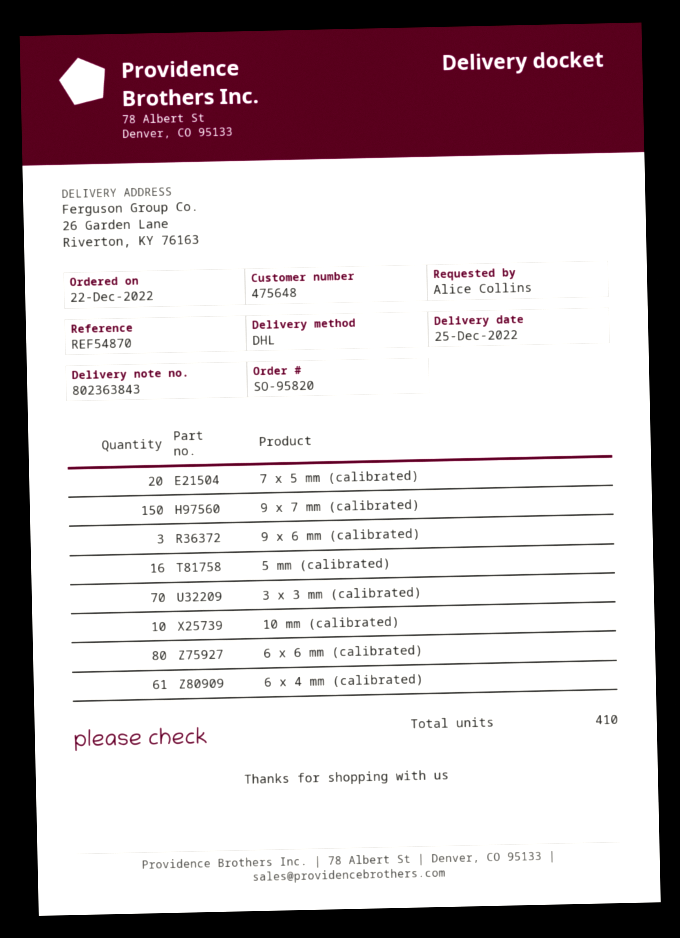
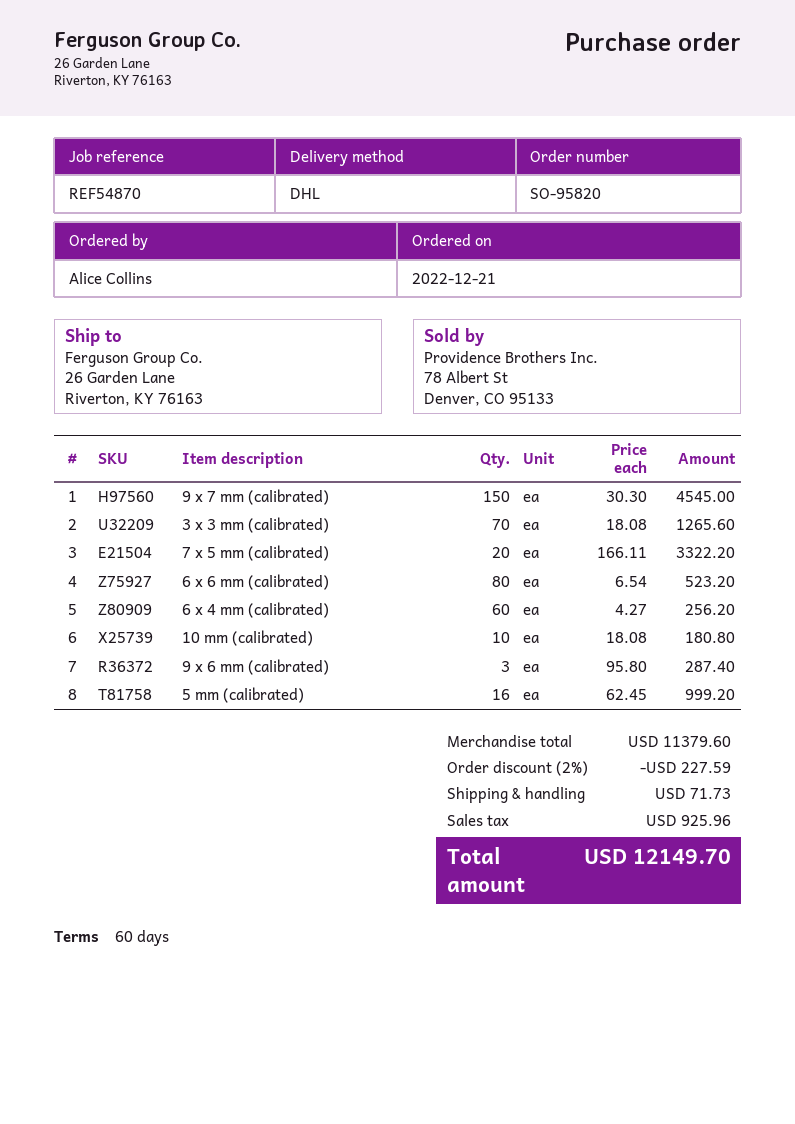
order date: 2022-12-22 -> 2022-12-21
6 x 4 mm (calibrated): 61 -> 60

